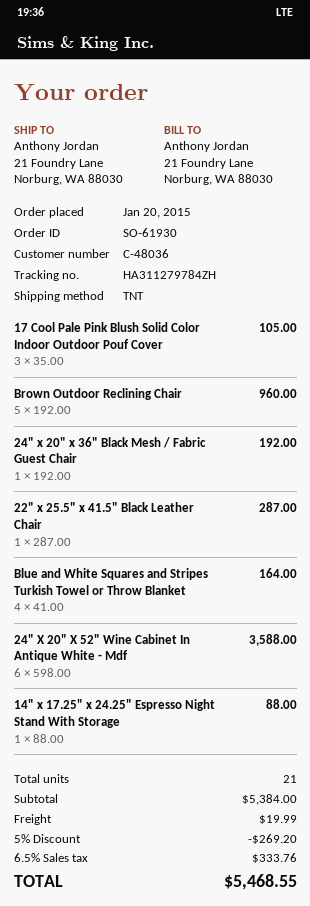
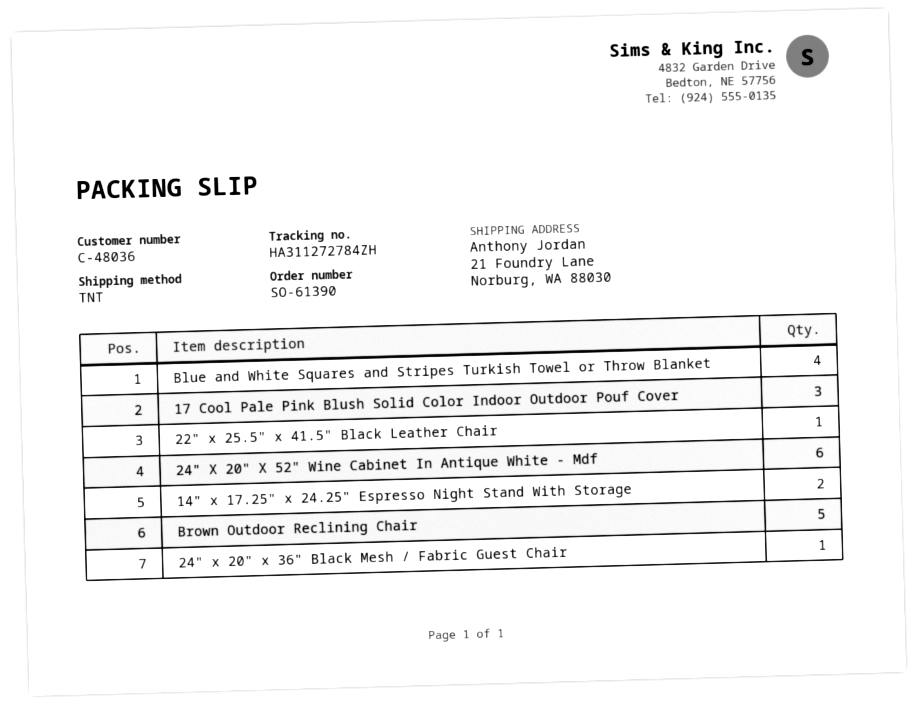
order number: SO-61930 -> SO-61390
tracking number: HA311279784ZH -> HA311272784ZH
14" x 17.25" x 24.25" Espresso Night Stand With Storage: 1 -> 2

